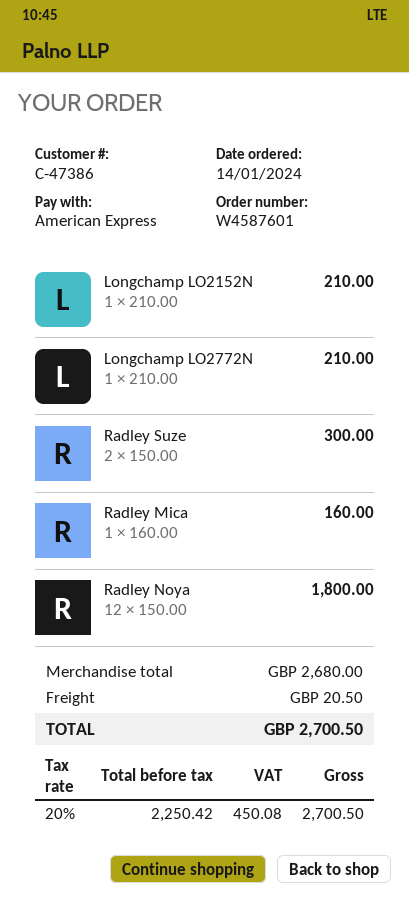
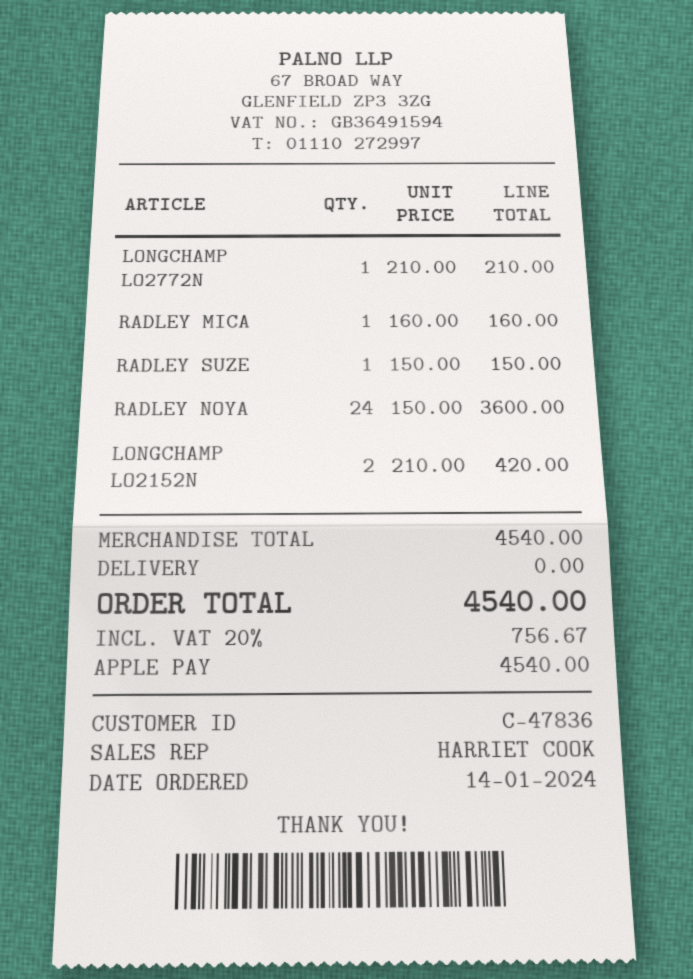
customer number: C-47386 -> C-47836
payment method: American Express -> Apple Pay
Longchamp LO2152N: 1 x 210.00 = 210.00 -> 2 x 210.00 = 420.00
Radley Suze: 2 x 150.00 = 300.00 -> 1 x 150.00 = 150.00
Radley Noya: 12 x 150.00 = 1800.00 -> 24 x 150.00 = 3600.00
subtotal: 2680.00 -> 4540.00
shipping: 20.50 -> 0.00
tax: 20% = 450.08 -> 20% = 756.67
total: 2700.50 -> 4540.00

